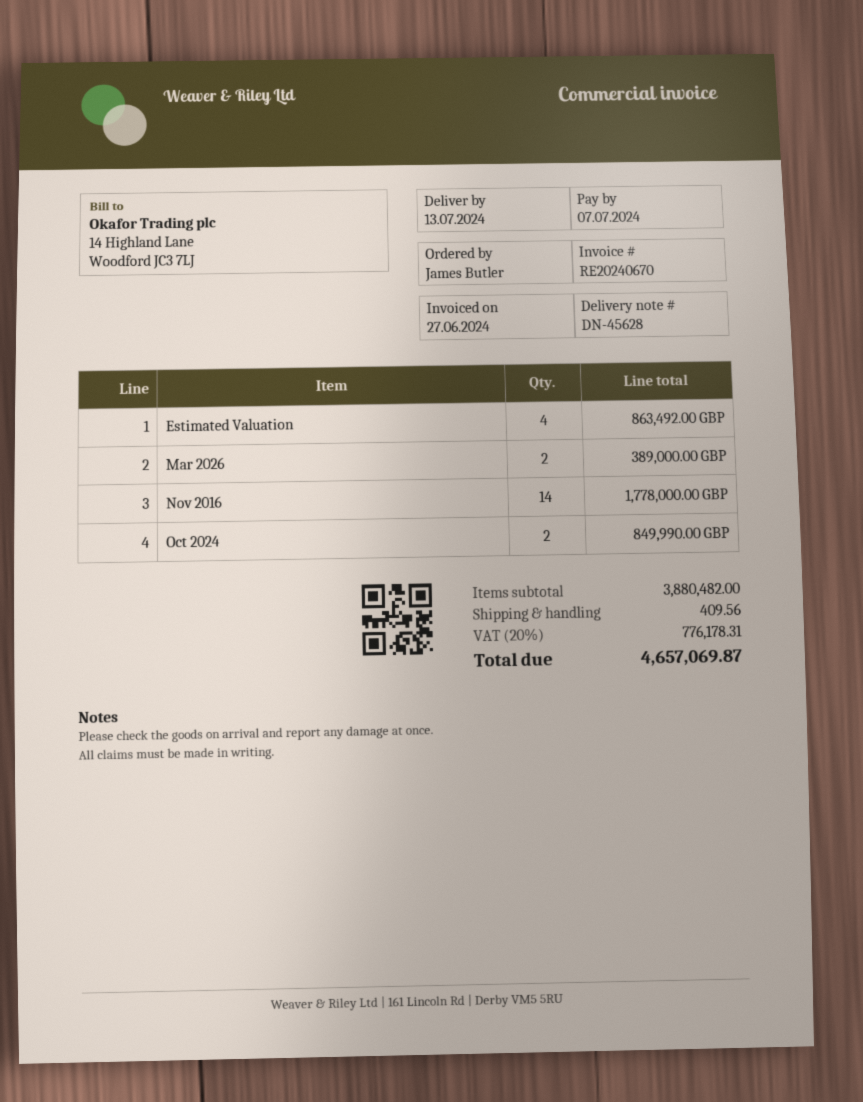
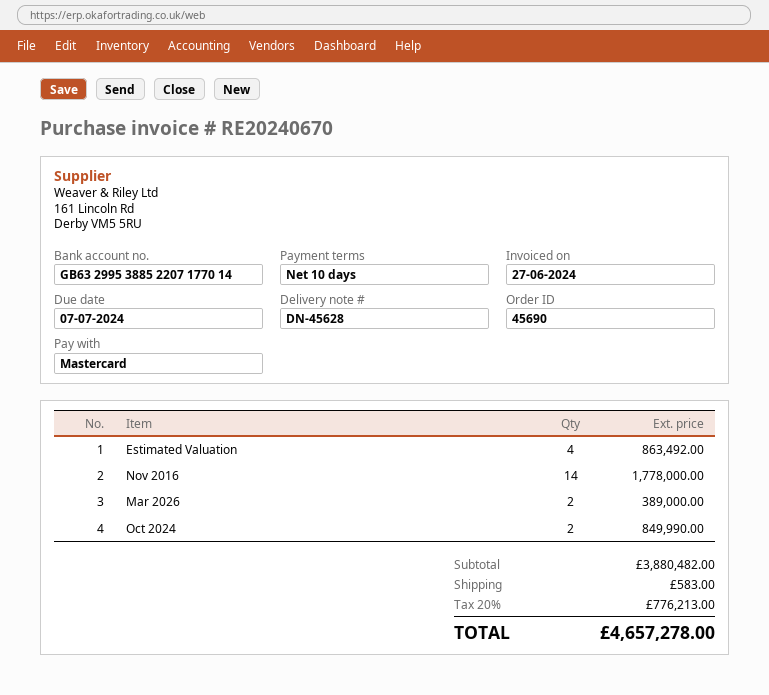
shipping: 409.56 -> 583.00
tax: 20% = 776178.31 -> 20% = 776213.00
total: 4657069.87 -> 4657278.00

